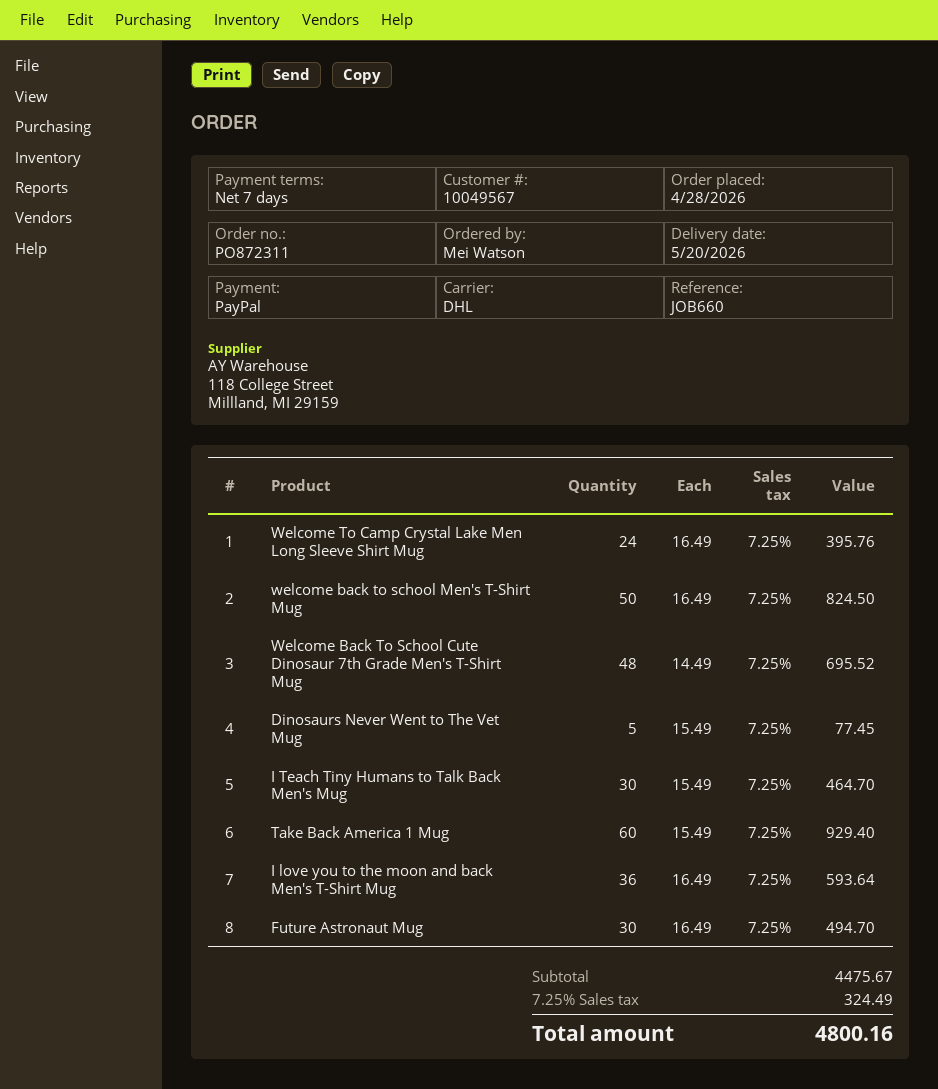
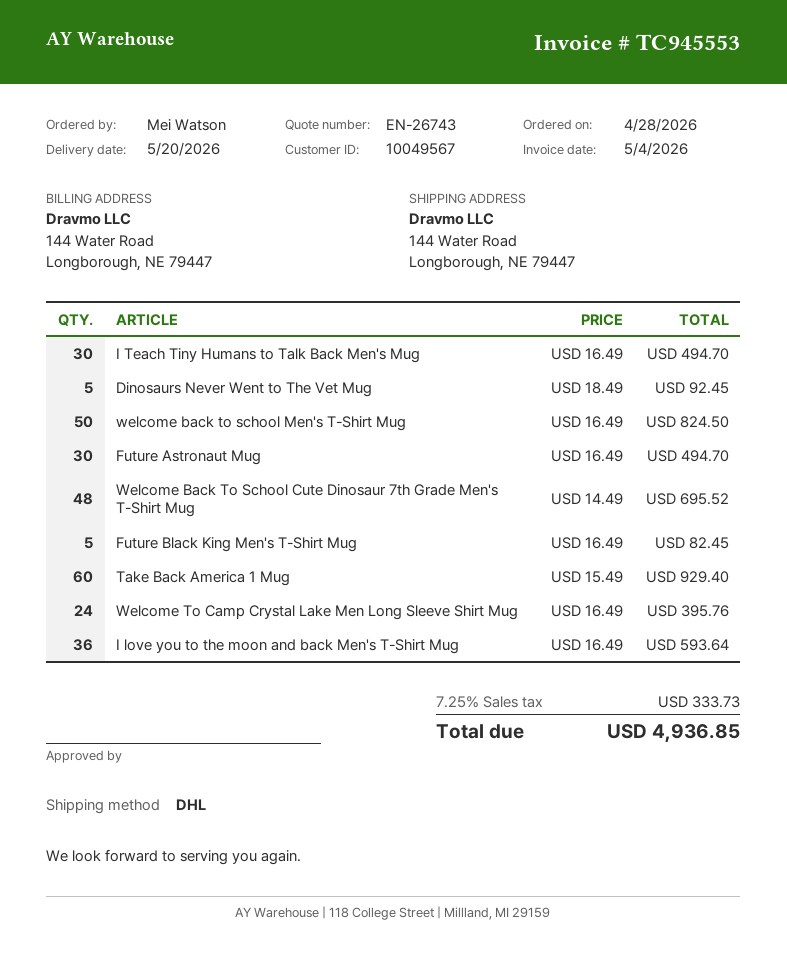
Dinosaurs Never Went to The Vet Mug: 5 x 15.49 = 77.45 -> 5 x 18.49 = 92.45
I Teach Tiny Humans to Talk Back Men's Mug: 30 x 15.49 = 464.70 -> 30 x 16.49 = 494.70
Future Black King Men's T-Shirt Mug: none -> 5 x 16.49 = 82.45
tax: 7.25% = 324.49 -> 7.25% = 333.73
total: 4800.16 -> 4936.85

